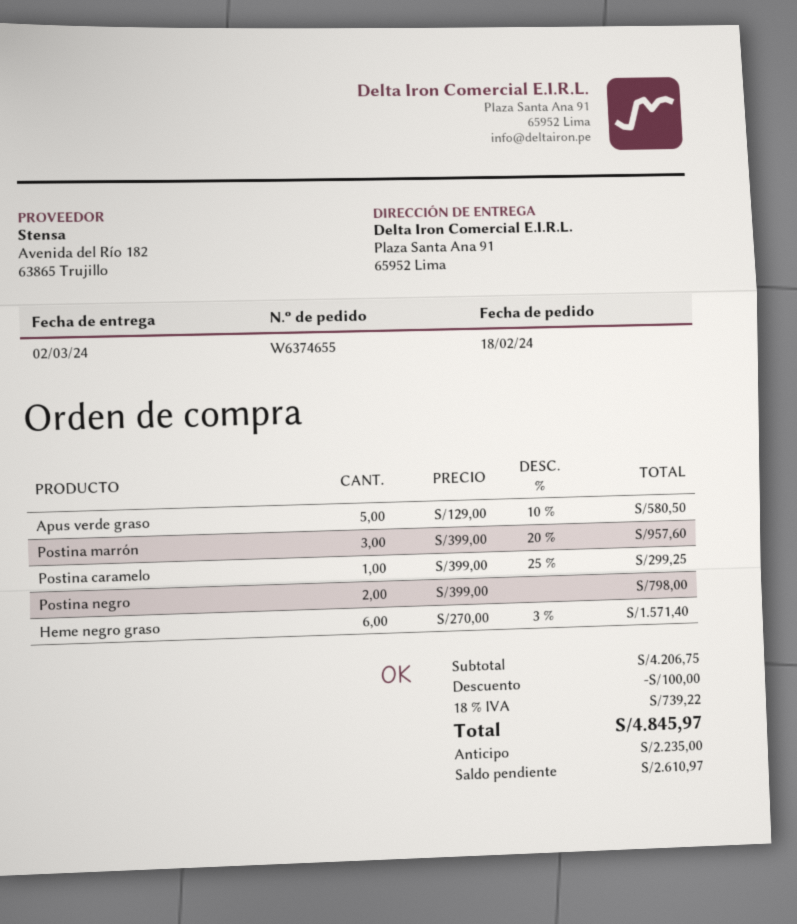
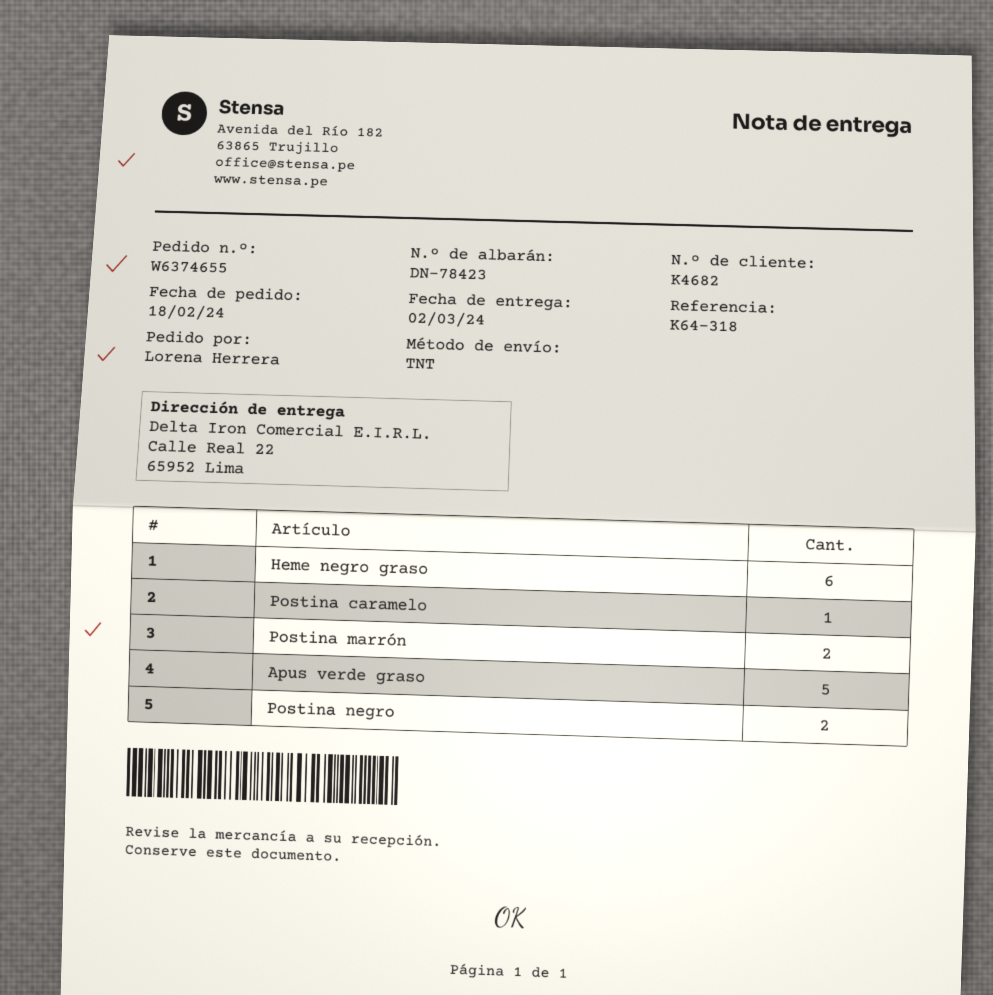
ship to: Plaza Santa Ana 91, 65952 Lima -> Calle Real 22, 65952 Lima
Postina marrón: 3 -> 2

